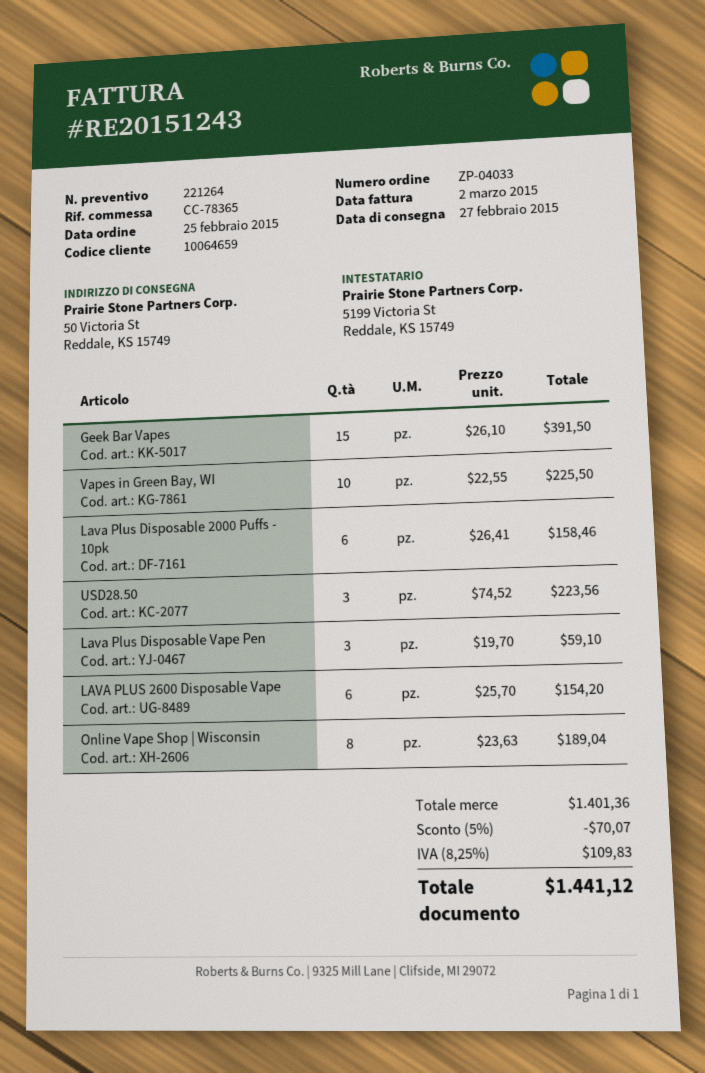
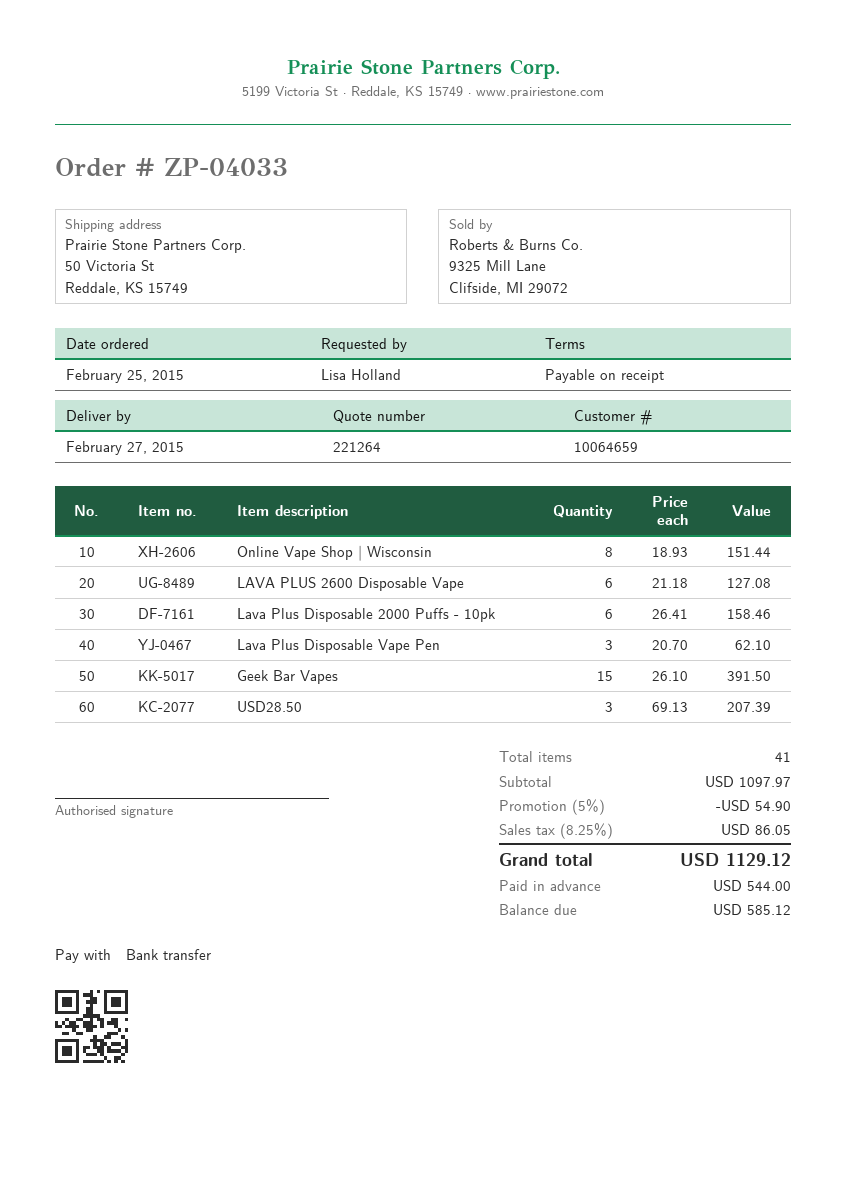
Vapes in Green Bay, WI: 10 x 22.55 = 225.50 -> none
USD28.50: 3 x 74.52 = 223.56 -> 3 x 69.13 = 207.39
Lava Plus Disposable Vape Pen: 3 x 19.70 = 59.10 -> 3 x 20.70 = 62.10
LAVA PLUS 2600 Disposable Vape: 6 x 25.70 = 154.20 -> 6 x 21.18 = 127.08
Online Vape Shop | Wisconsin: 8 x 23.63 = 189.04 -> 8 x 18.93 = 151.44
subtotal: 1401.36 -> 1097.97
discount: 5% = 70.07 -> 5% = 54.90
tax: 8.25% = 109.83 -> 8.25% = 86.05
total: 1441.12 -> 1129.12

